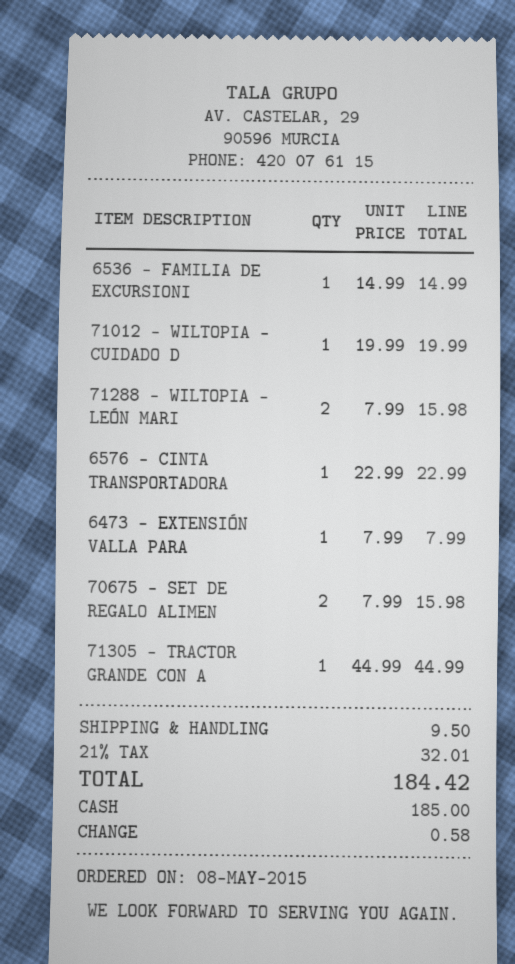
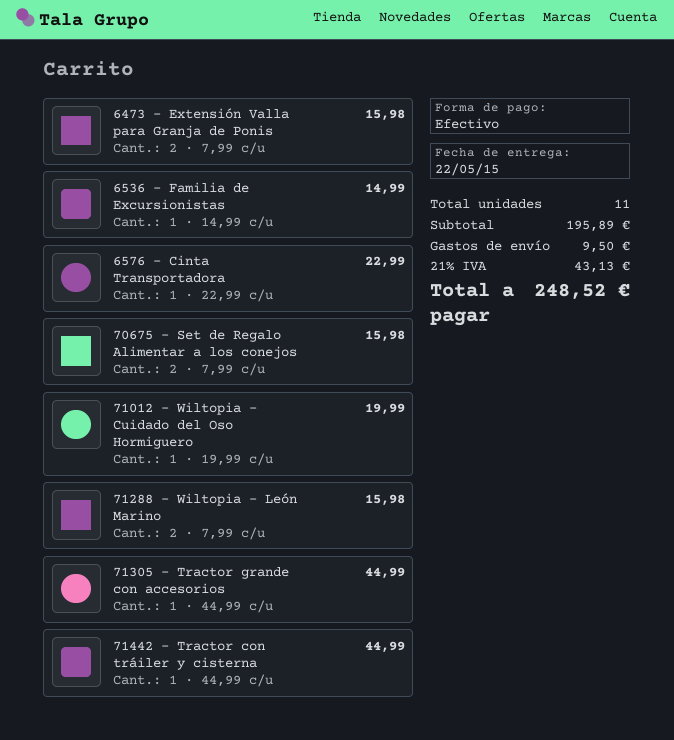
6473 - EXTENSIÓN VALLA PARA: 1 x 7.99 = 7.99 -> 2 x 7.99 = 15.98
71442 - Tractor con tráiler y cisterna: none -> 1 x 44.99 = 44.99
tax: 21% = 32.01 -> 21% = 43.13
total: 184.42 -> 248.52

